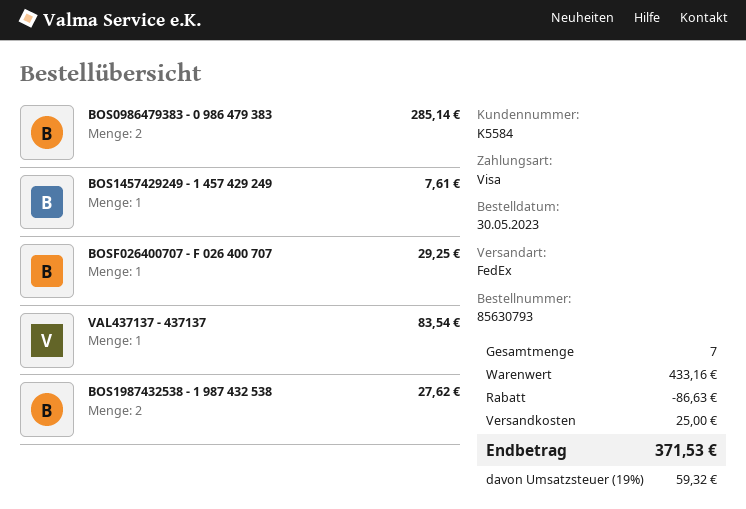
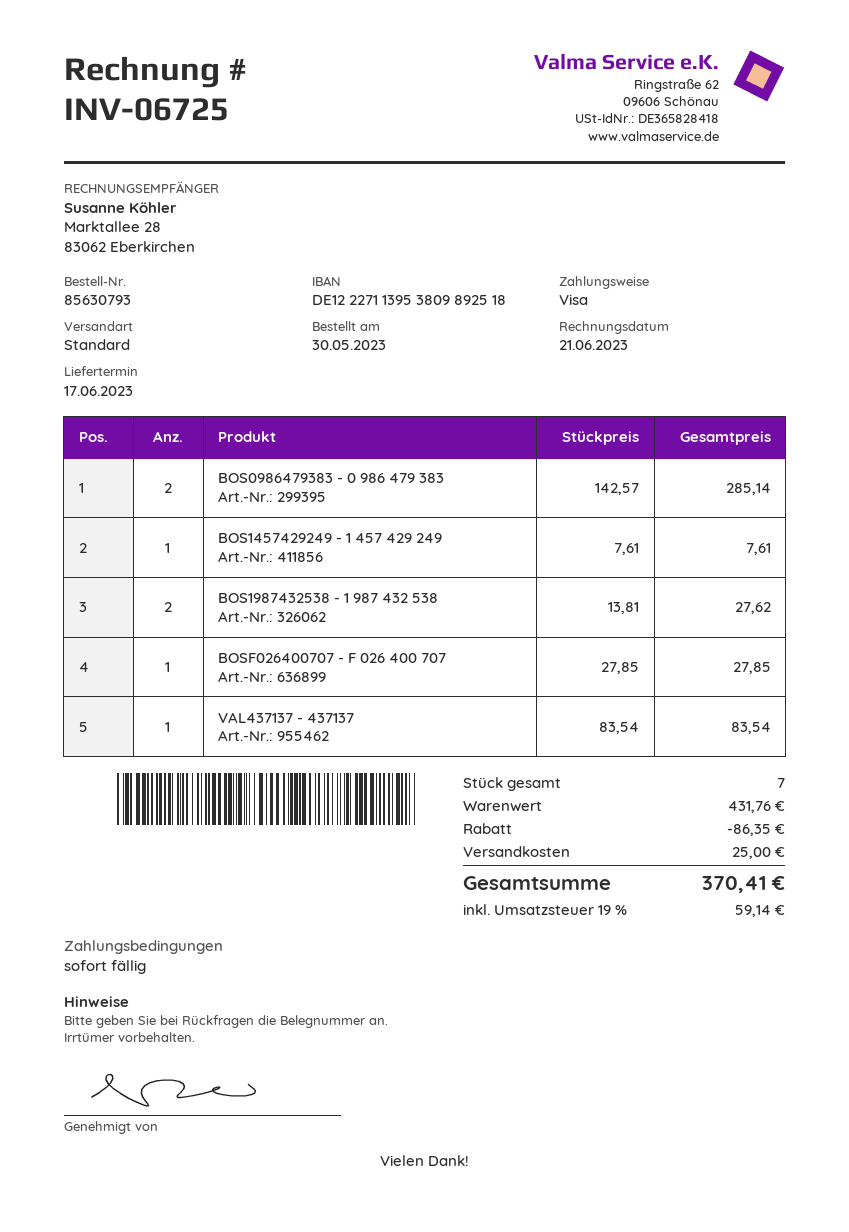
shipping method: FedEx -> standard
BOSF026400707 - F 026 400 707: 1 for 29.25 -> 1 for 27.85
subtotal: 433.16 -> 431.76
discount: 86.63 -> 86.35
tax: 19% = 59.32 -> 19% = 59.14
total: 371.53 -> 370.41

